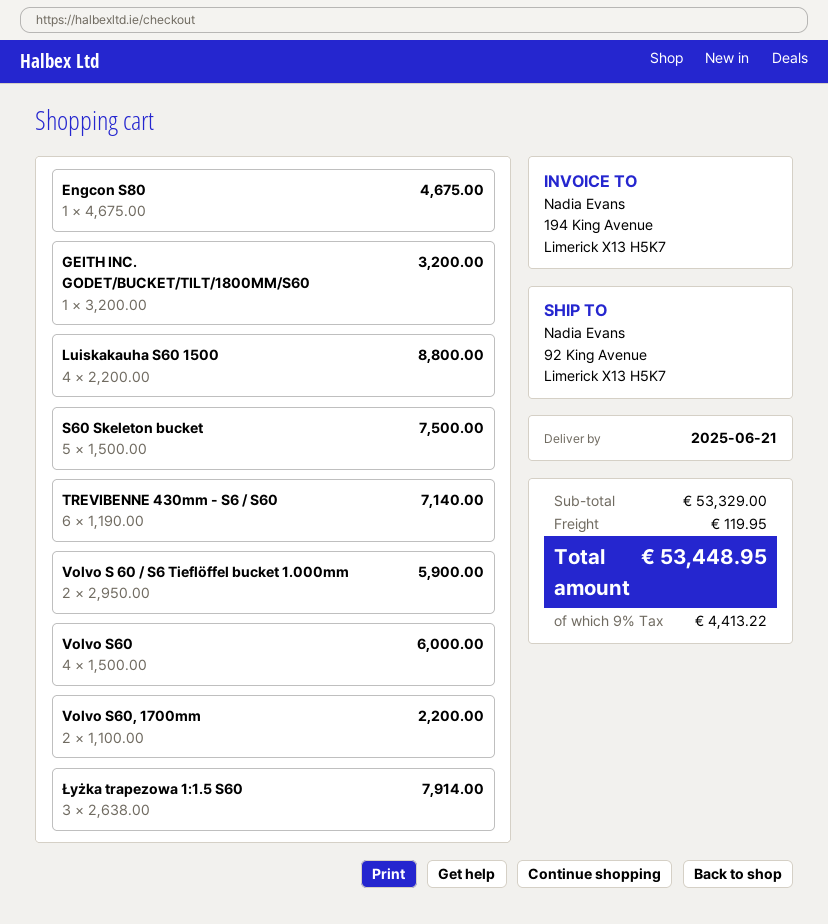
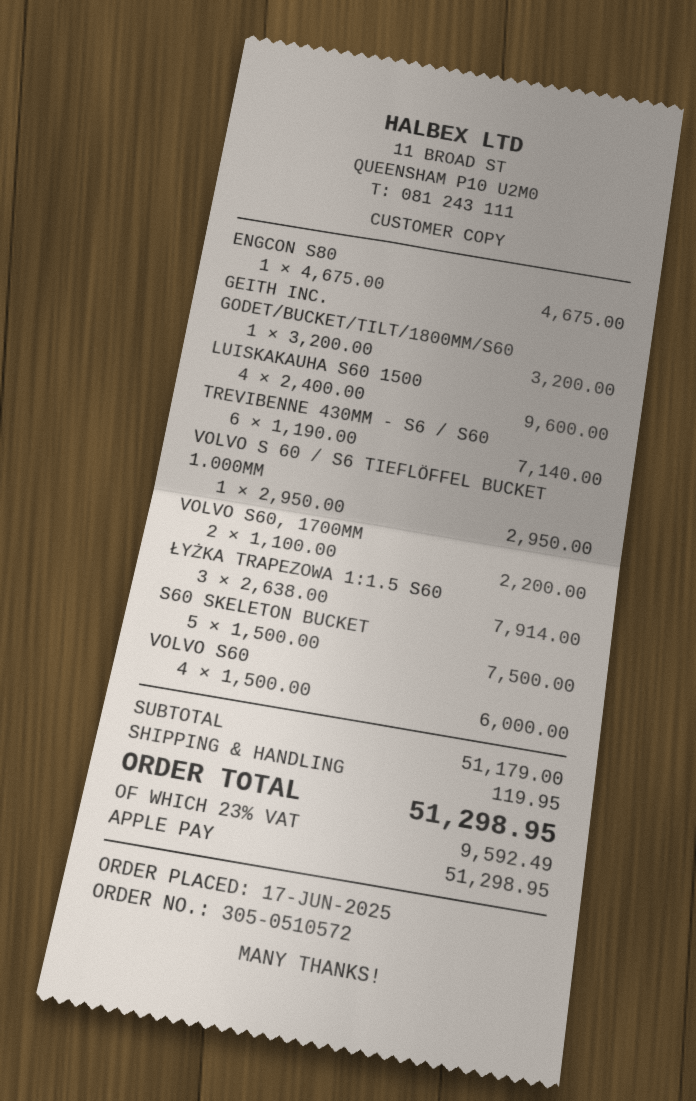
Luiskakauha S60 1500: 4 x 2200.00 = 8800.00 -> 4 x 2400.00 = 9600.00
Volvo S 60 / S6 Tieflöffel bucket 1.000mm: 2 x 2950.00 = 5900.00 -> 1 x 2950.00 = 2950.00
subtotal: 53329.00 -> 51179.00
tax: 9% = 4413.22 -> 23% = 9592.49
total: 53448.95 -> 51298.95

